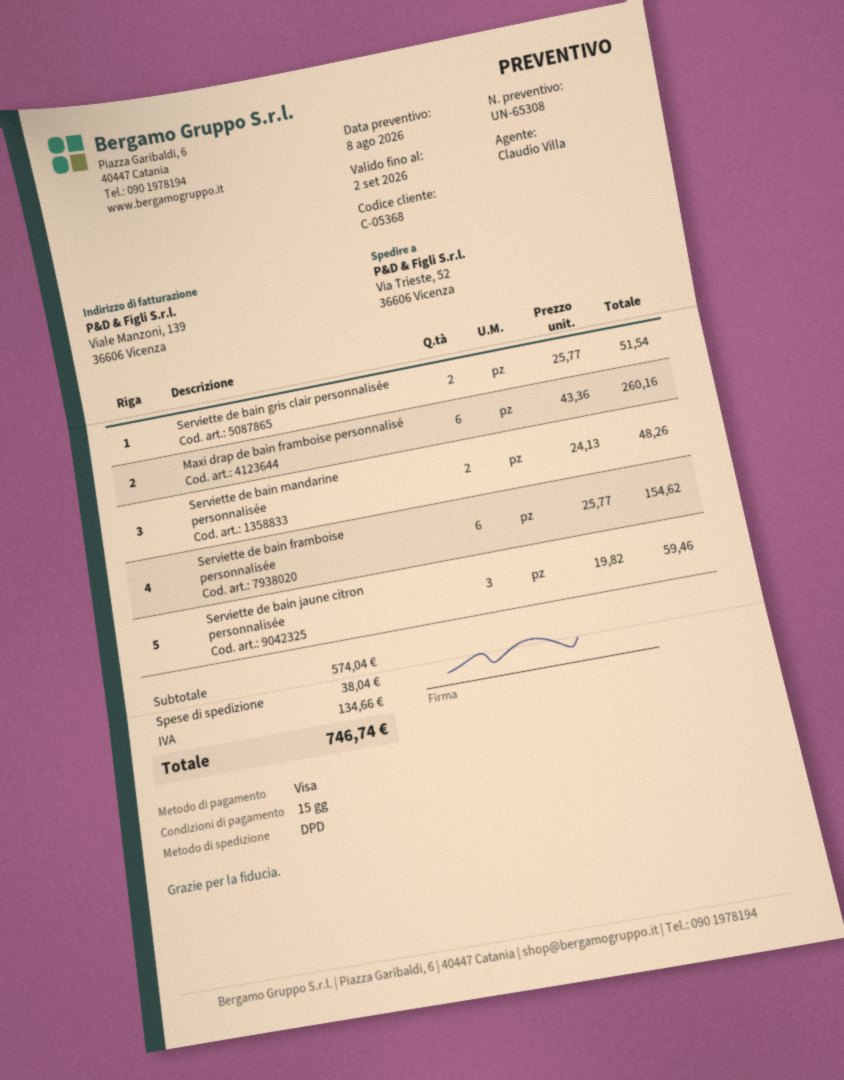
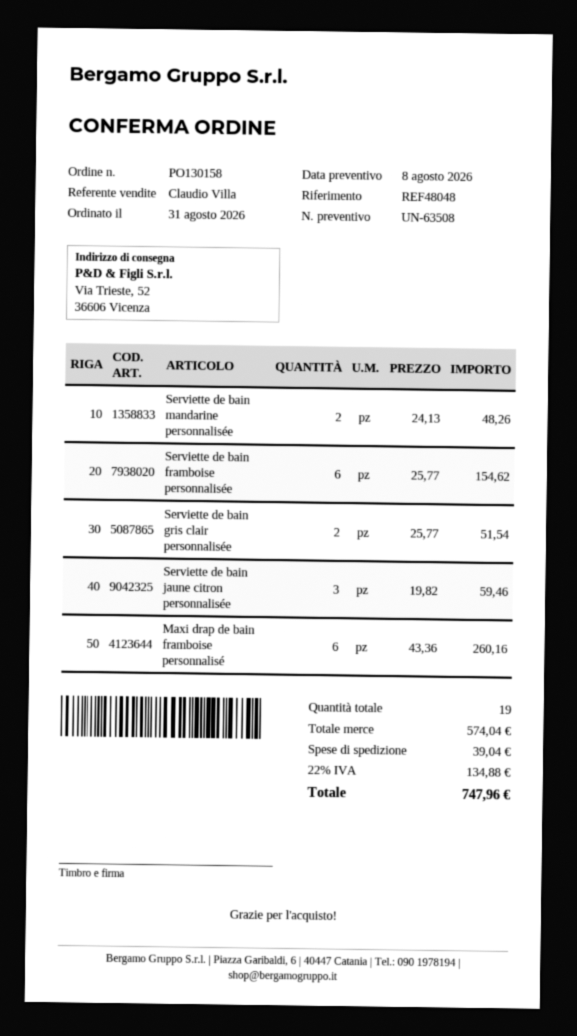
quote number: UN-65308 -> UN-63508
shipping: 38.04 -> 39.04
tax: 134.66 -> 134.88
total: 746.74 -> 747.96

